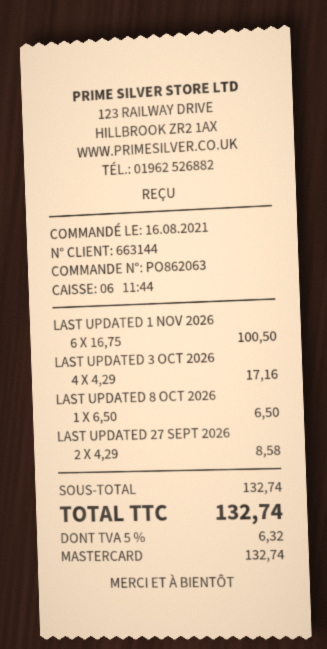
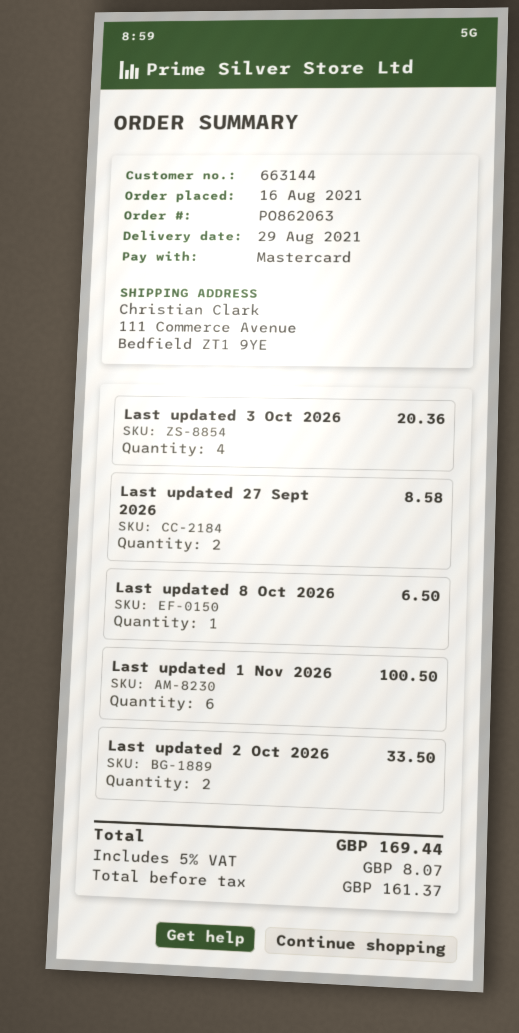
LAST UPDATED 3 OCT 2026: 4 for 17.16 -> 4 for 20.36
Last updated 2 Oct 2026: none -> 2 for 33.50
tax: 5% = 6.32 -> 5% = 8.07
total: 132.74 -> 169.44

